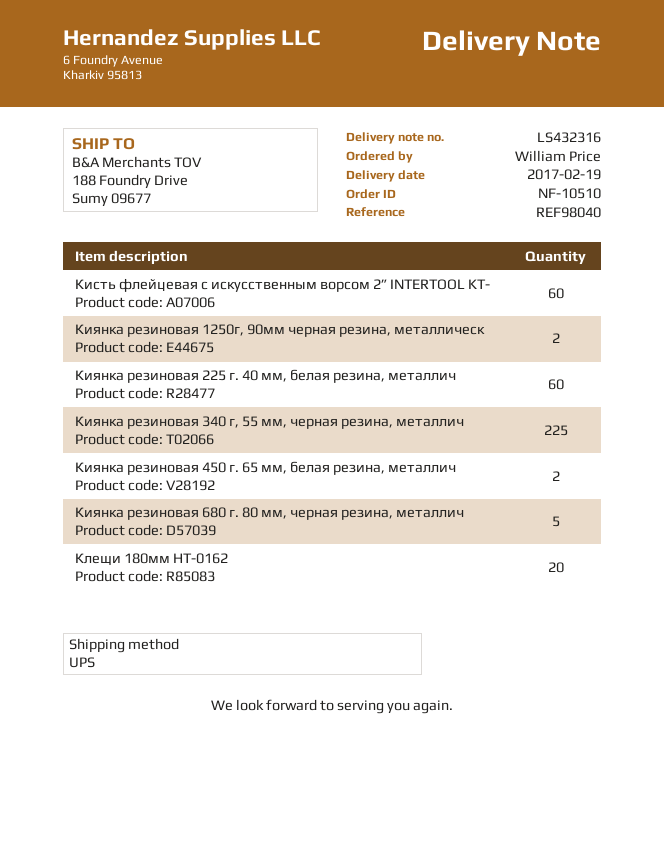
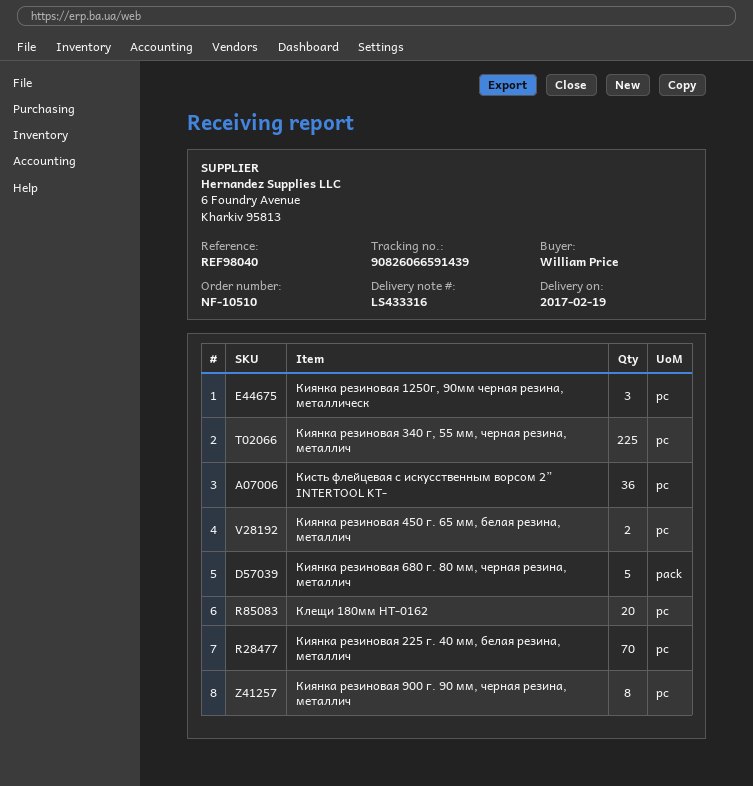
delivery note number: LS432316 -> LS433316
Кисть флейцевая с искусственным ворсом 2” INTERTOOL KT-: 60 -> 36
Киянка резиновая 1250г, 90мм черная резина, металлическ: 2 -> 3
Киянка резиновая 225 г. 40 мм, белая резина, металлич: 60 -> 70
Киянка резиновая 900 г. 90 мм, черная резина, металлич: none -> 8

